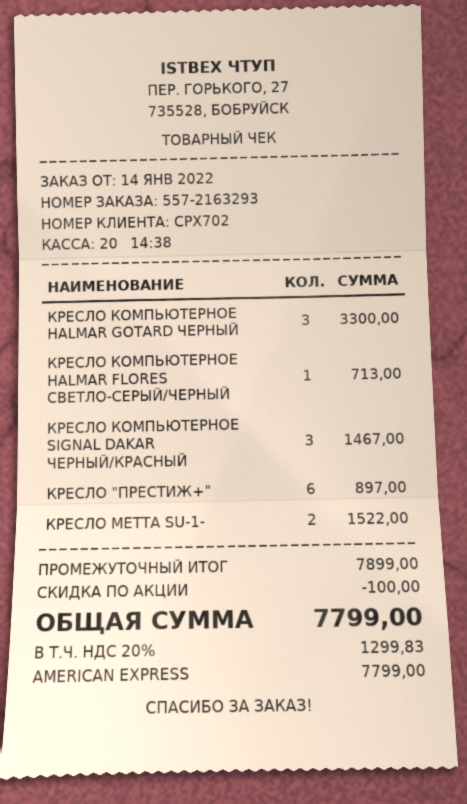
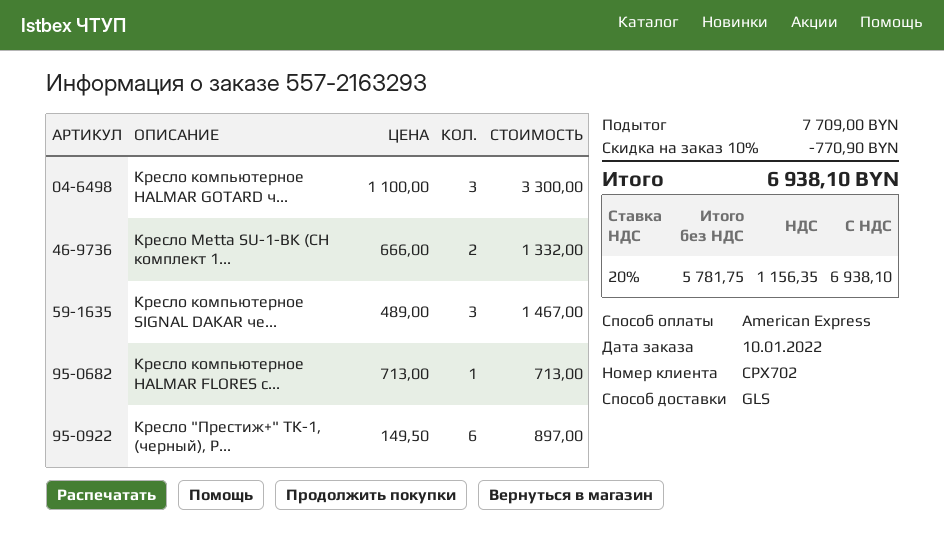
order date: 2022-01-14 -> 2022-01-10
КРЕСЛО METTA SU-1-: 2 for 1522.00 -> 2 for 1332.00
subtotal: 7899.00 -> 7709.00
discount: 100.00 -> 770.90
tax: 20% = 1299.83 -> 20% = 1156.35
total: 7799.00 -> 6938.10

